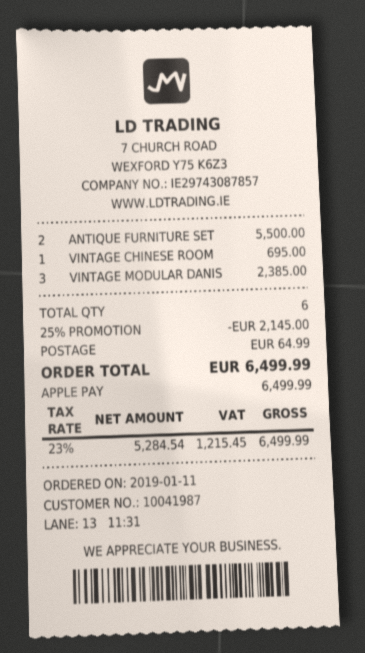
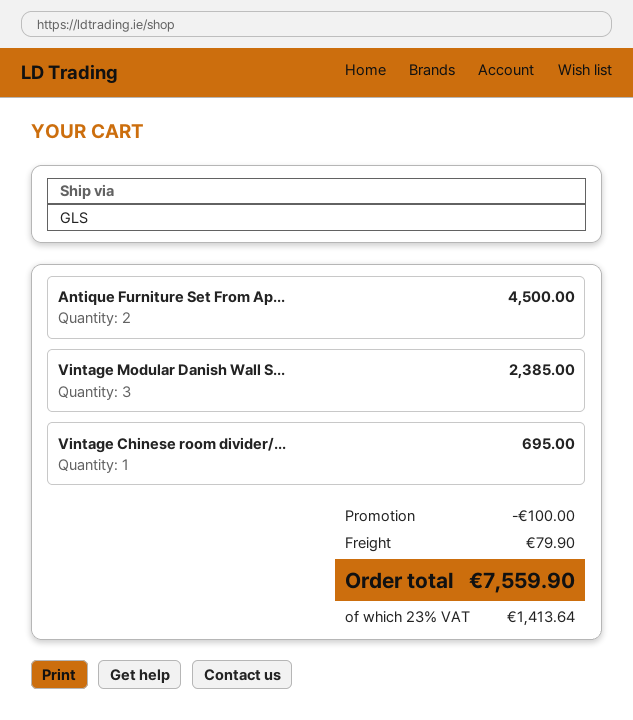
ANTIQUE FURNITURE SET: 2 for 5500.00 -> 2 for 4500.00
discount: 2145.00 -> 100.00
shipping: 64.99 -> 79.90
tax: 23% = 1215.45 -> 23% = 1413.64
total: 6499.99 -> 7559.90

